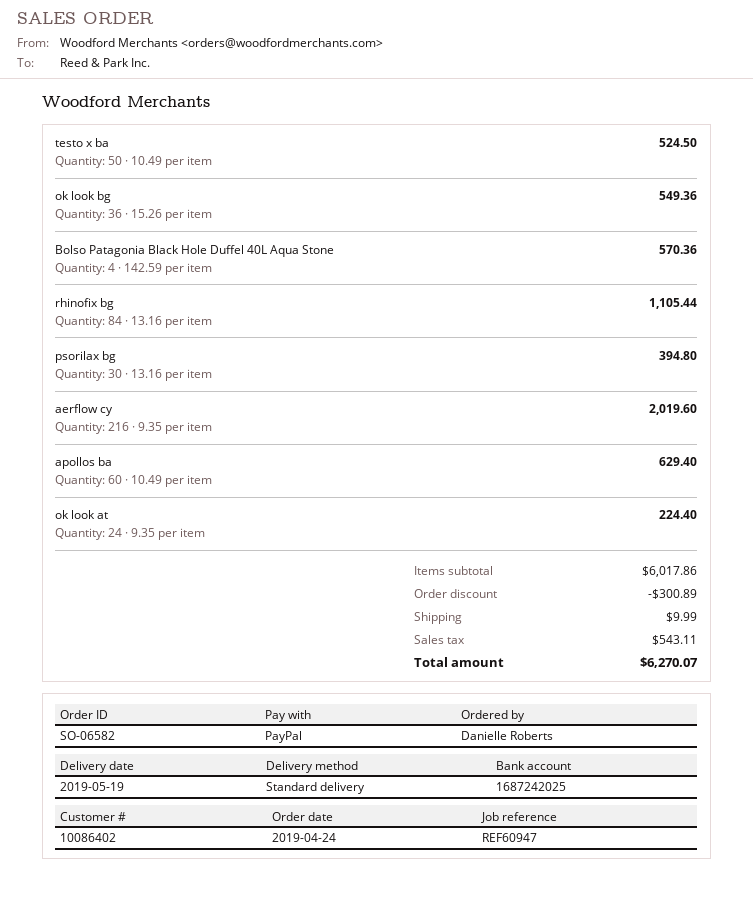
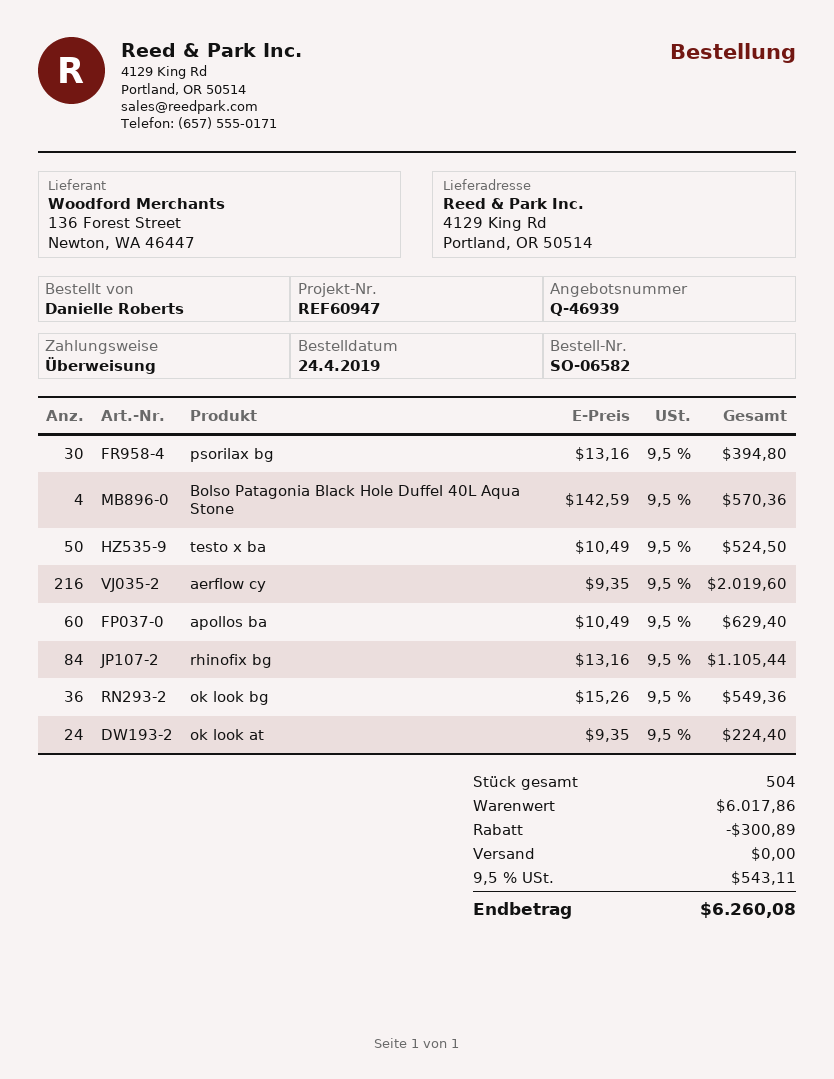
payment method: PayPal -> bank transfer
shipping: 9.99 -> 0.00
total: 6270.07 -> 6260.08

